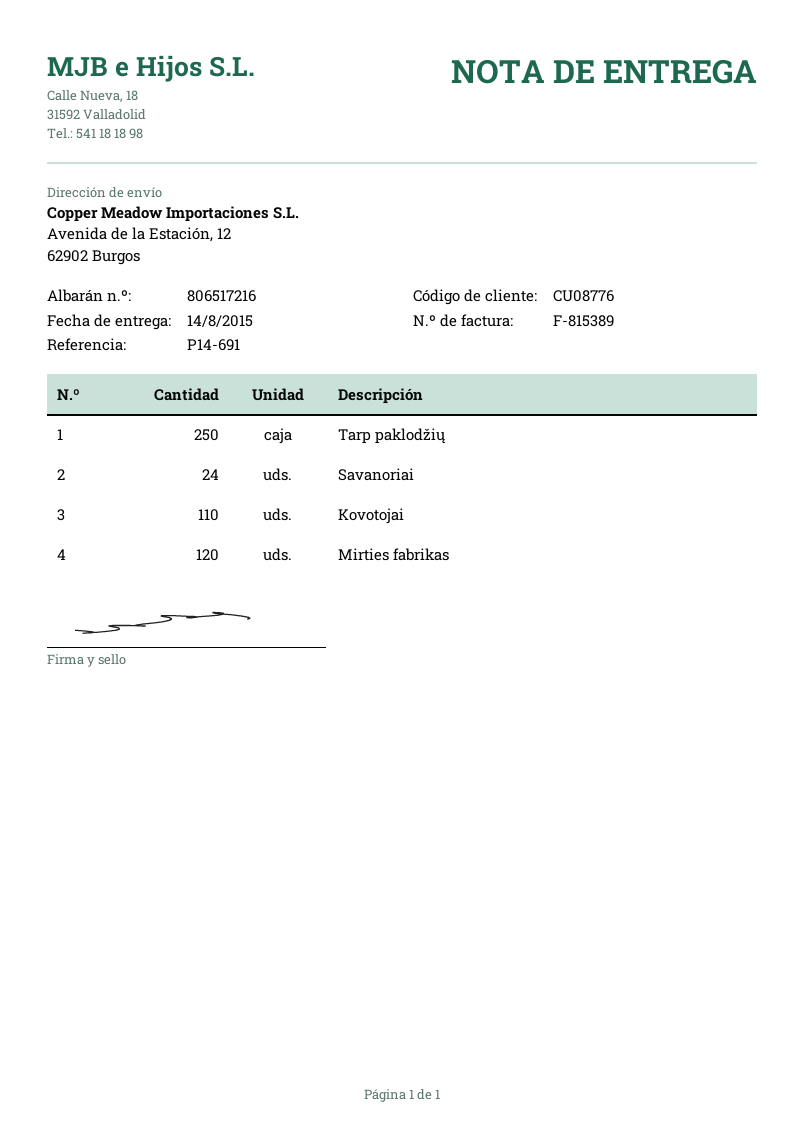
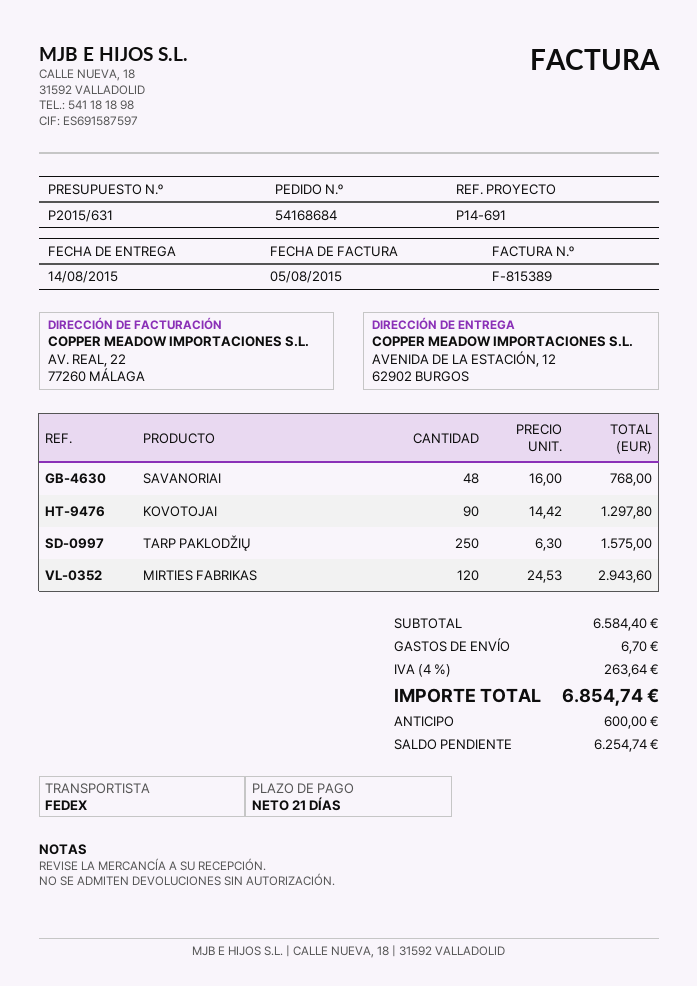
Savanoriai: 24 -> 48
Kovotojai: 110 -> 90

